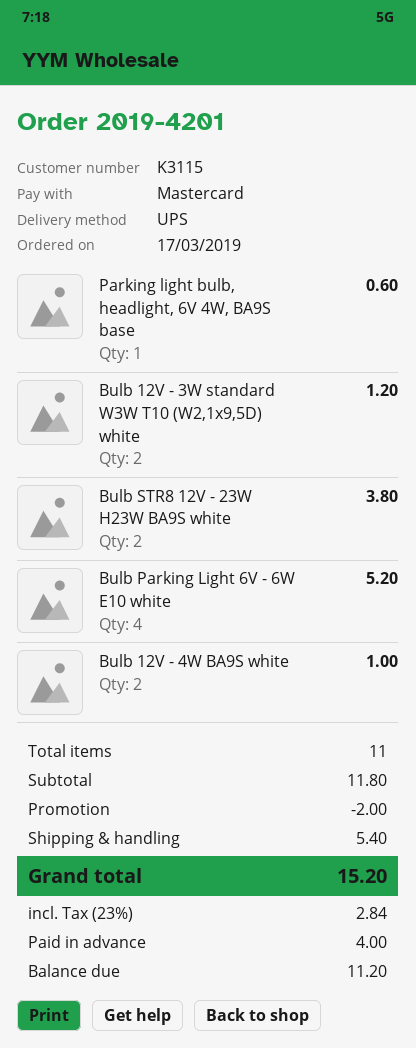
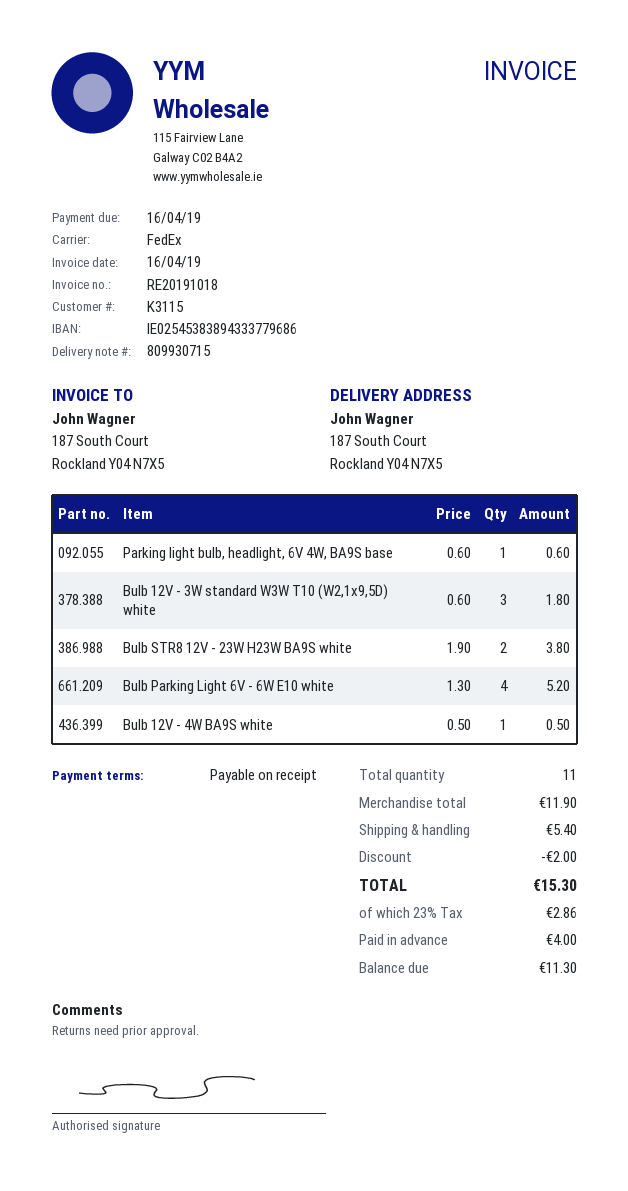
shipping method: UPS -> FedEx
Bulb 12V - 3W standard W3W T10 (W2,1x9,5D) white: 2 for 1.20 -> 3 for 1.80
Bulb 12V - 4W BA9S white: 2 for 1.00 -> 1 for 0.50
subtotal: 11.80 -> 11.90
tax: 23% = 2.84 -> 23% = 2.86
total: 15.20 -> 15.30
balance: 11.20 -> 11.30

